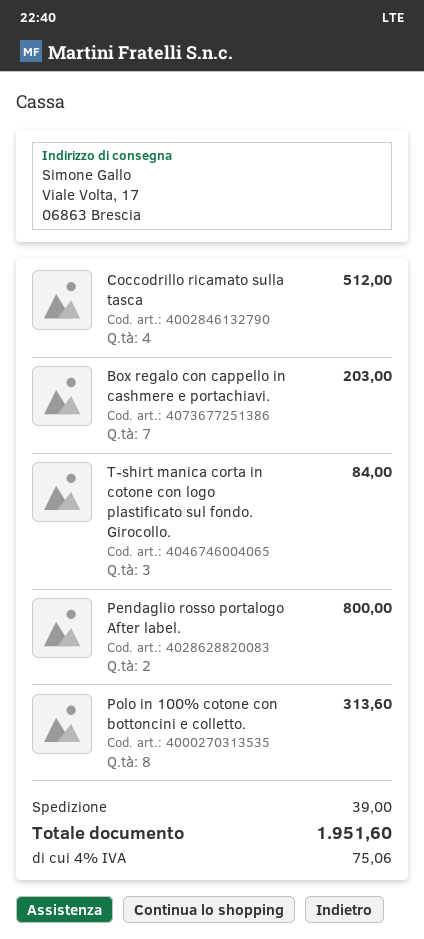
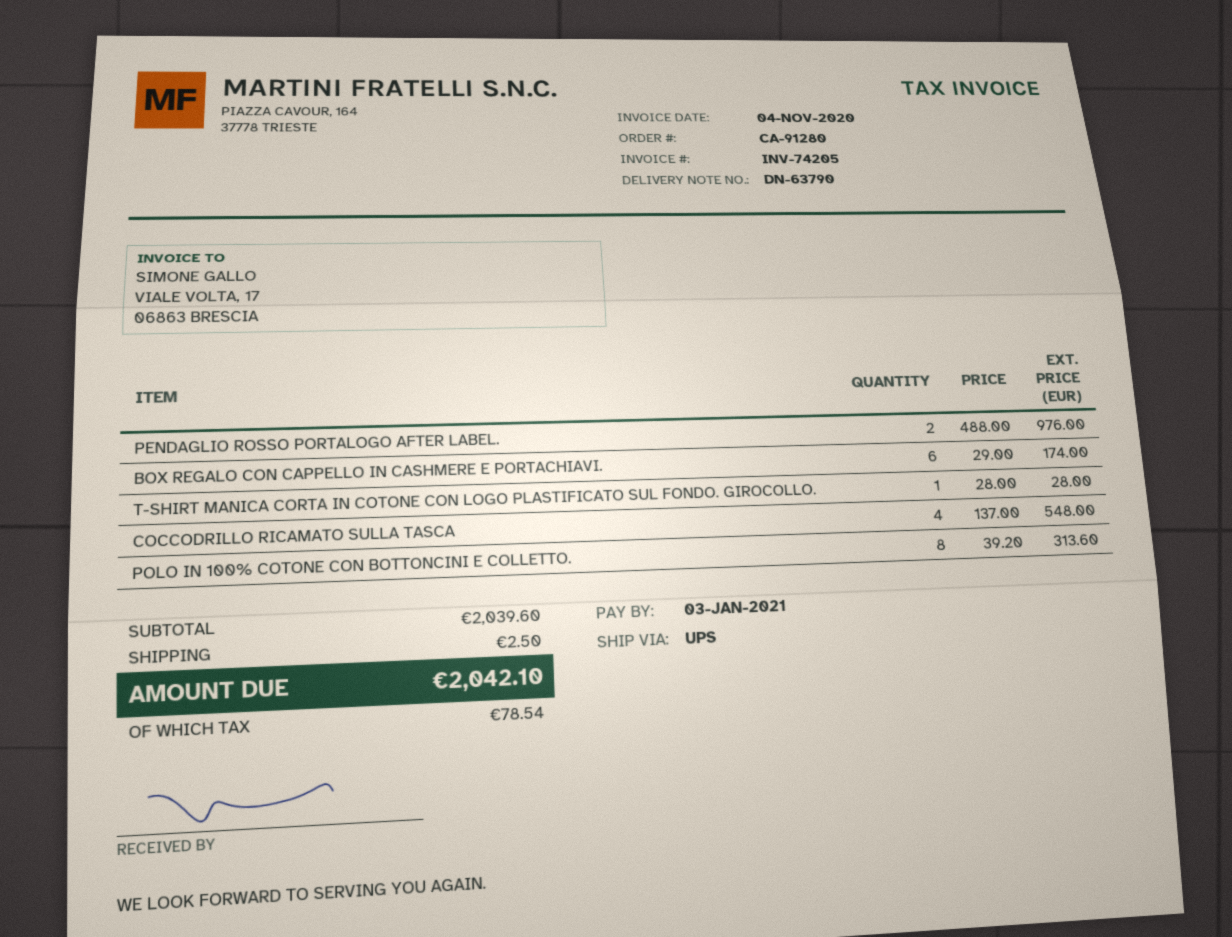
Coccodrillo ricamato sulla tasca: 4 for 512.00 -> 4 for 548.00
Box regalo con cappello in cashmere e portachiavi.: 7 for 203.00 -> 6 for 174.00
T-shirt manica corta in cotone con logo plastificato sul fondo. Girocollo.: 3 for 84.00 -> 1 for 28.00
Pendaglio rosso portalogo After label.: 2 for 800.00 -> 2 for 976.00
shipping: 39.00 -> 2.50
tax: 75.06 -> 78.54
total: 1951.60 -> 2042.10

